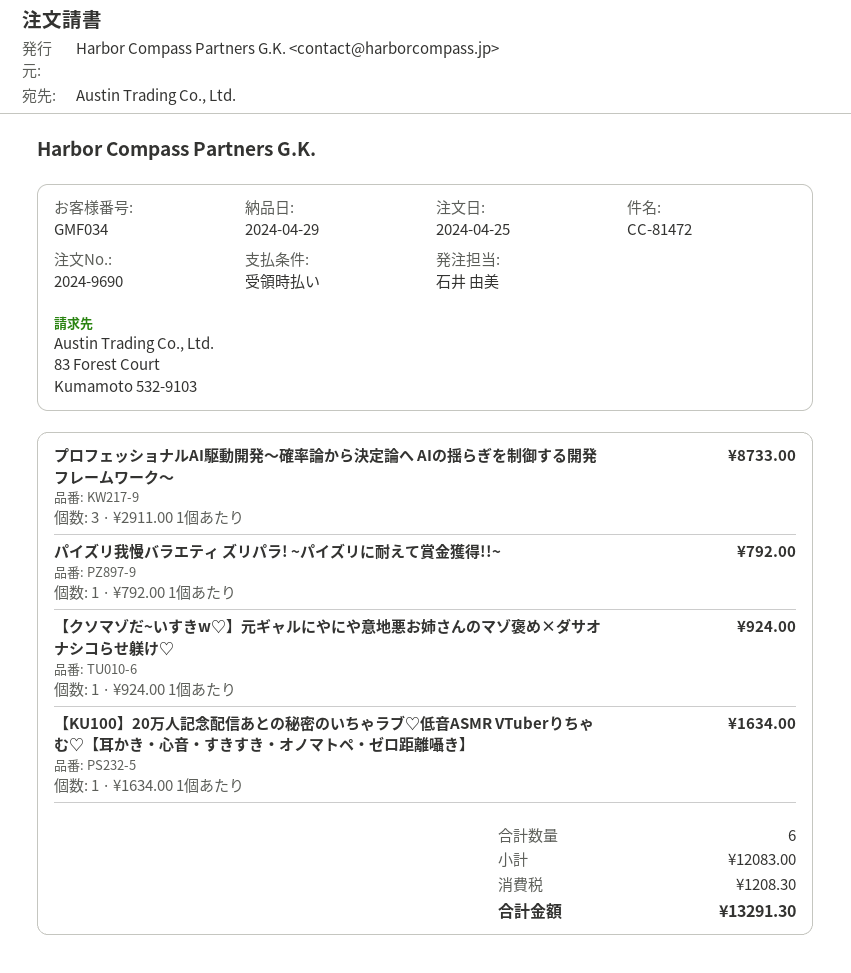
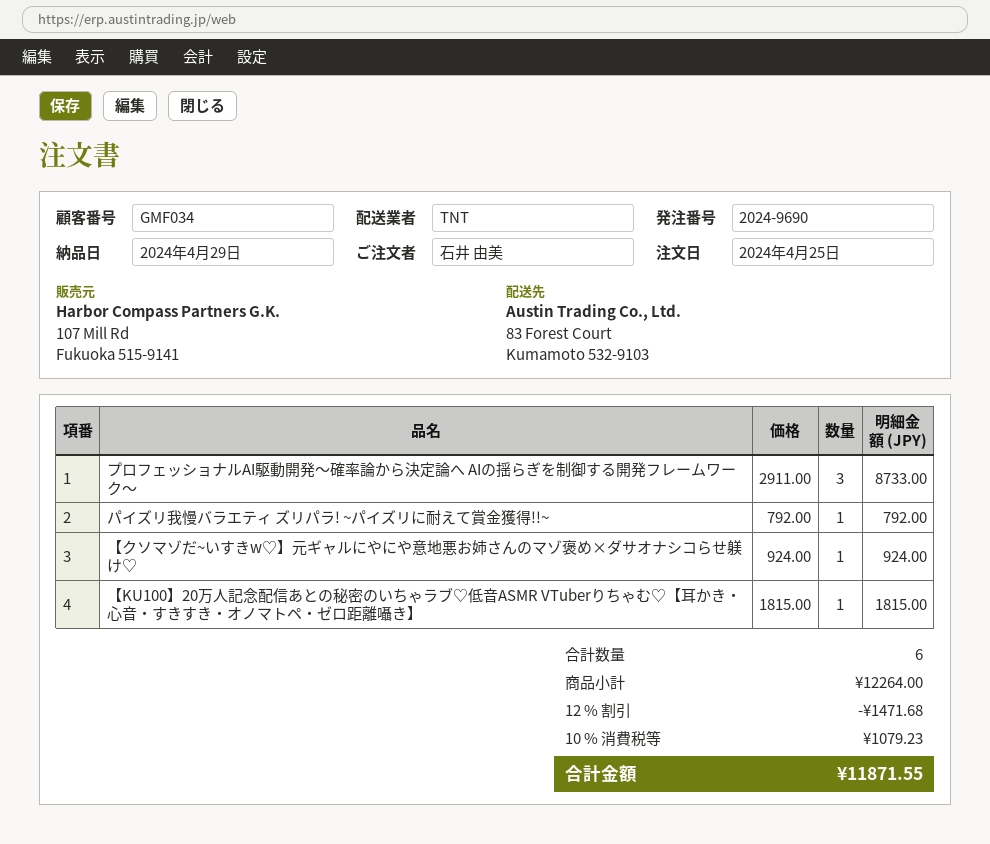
【KU100】20万人記念配信あとの秘密のいちゃラブ♡低音ASMR VTuberりちゃむ♡【耳かき・心音・すきすき・オノマトペ・ゼロ距離囁き】: 1 x 1634.00 = 1634.00 -> 1 x 1815.00 = 1815.00
subtotal: 12083.00 -> 12264.00
discount: none -> 12% = 1471.68
tax: 1208.30 -> 1079.23
total: 13291.30 -> 11871.55

